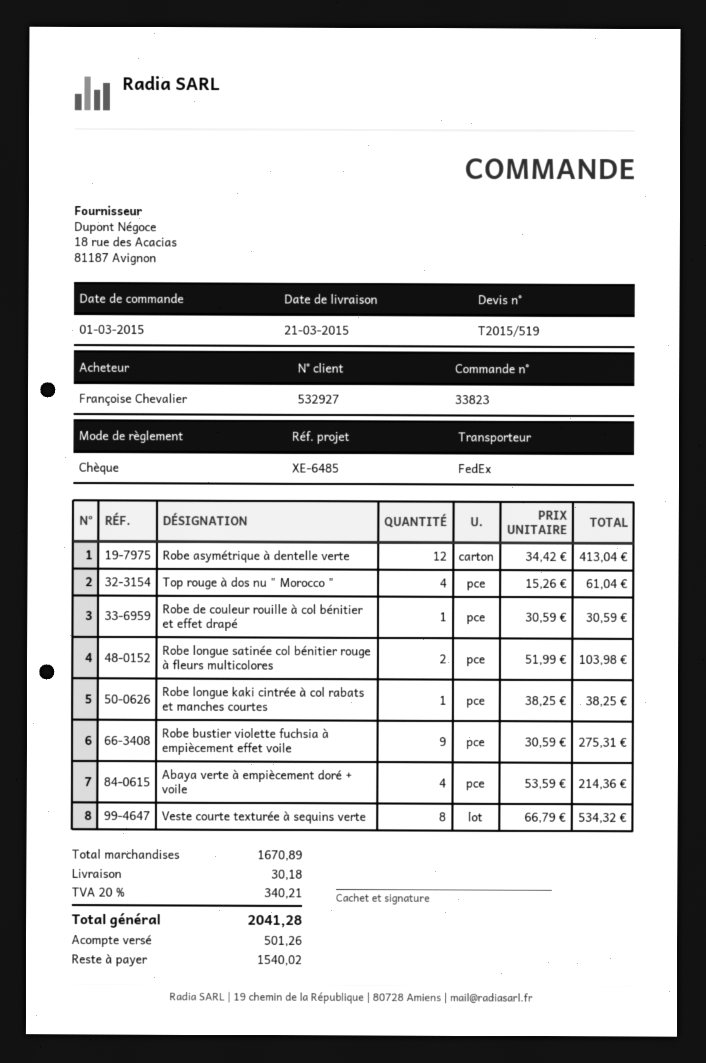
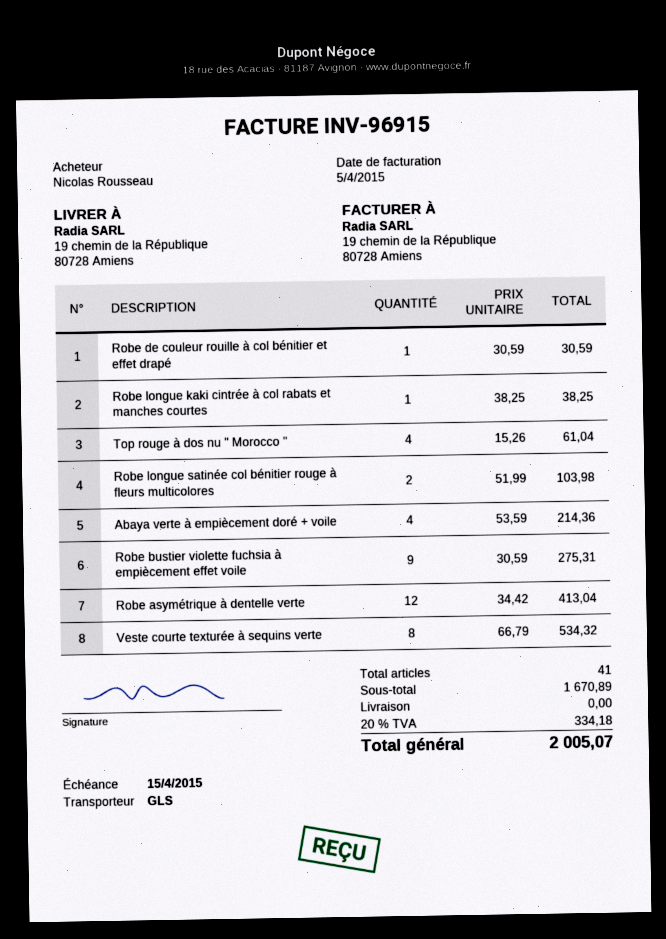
ordered by: Françoise Chevalier -> Nicolas Rousseau
shipping method: FedEx -> GLS
shipping: 30.18 -> 0.00
tax: 20% = 340.21 -> 20% = 334.18
total: 2041.28 -> 2005.07

